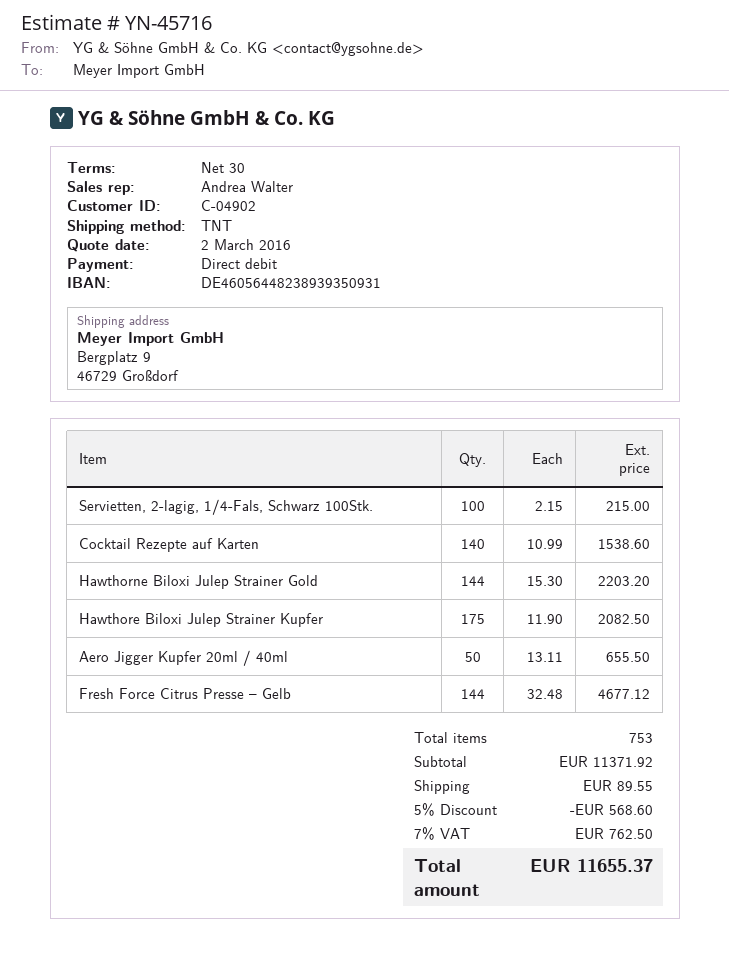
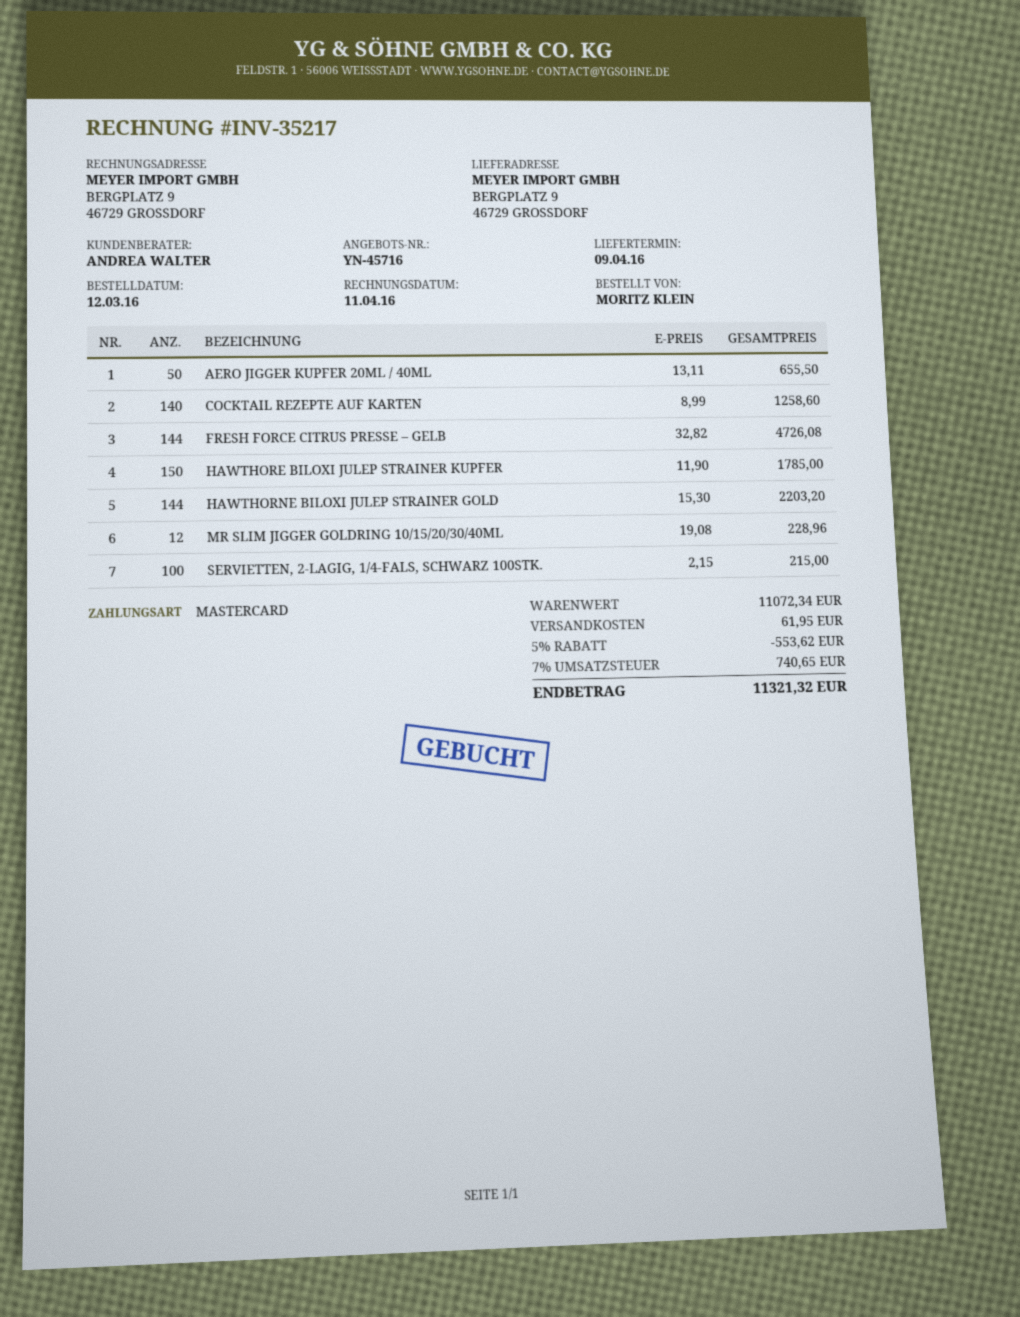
payment method: direct debit -> Mastercard
Cocktail Rezepte auf Karten: 140 x 10.99 = 1538.60 -> 140 x 8.99 = 1258.60
Hawthore Biloxi Julep Strainer Kupfer: 175 x 11.90 = 2082.50 -> 150 x 11.90 = 1785.00
Fresh Force Citrus Presse – Gelb: 144 x 32.48 = 4677.12 -> 144 x 32.82 = 4726.08
MR SLIM JIGGER GOLDRING 10/15/20/30/40ML: none -> 12 x 19.08 = 228.96
subtotal: 11371.92 -> 11072.34
discount: 5% = 568.60 -> 5% = 553.62
shipping: 89.55 -> 61.95
tax: 7% = 762.50 -> 7% = 740.65
total: 11655.37 -> 11321.32

